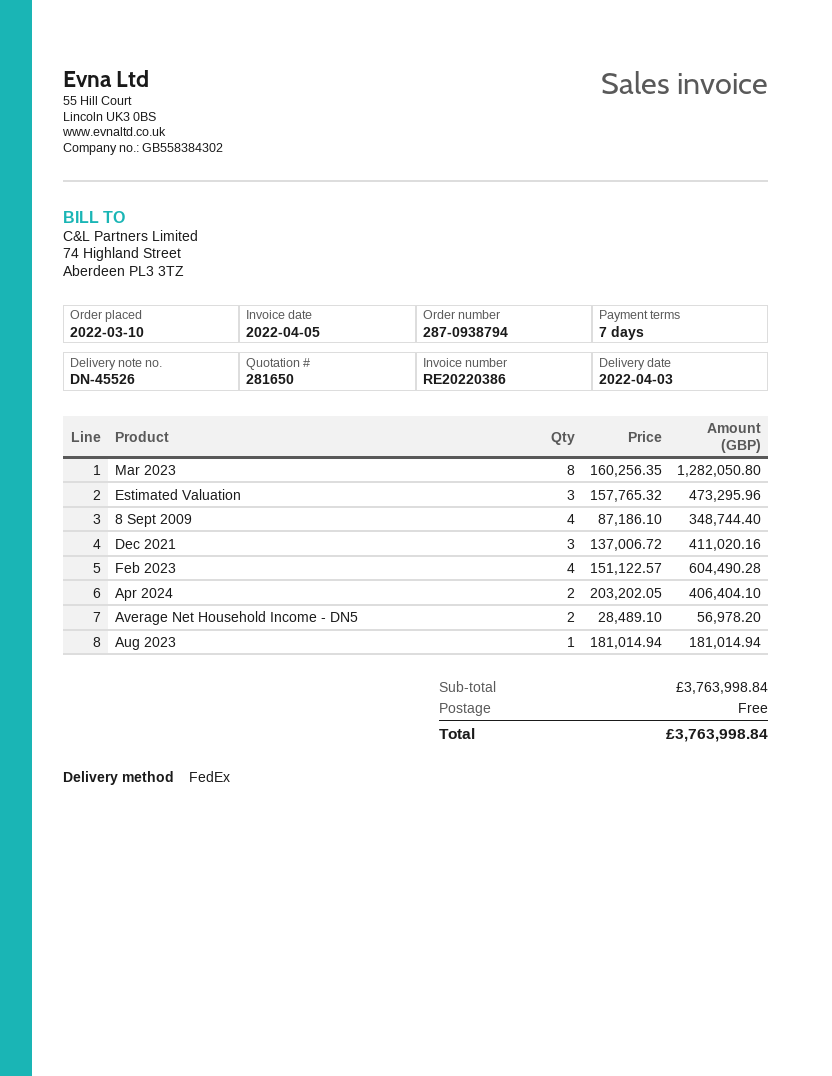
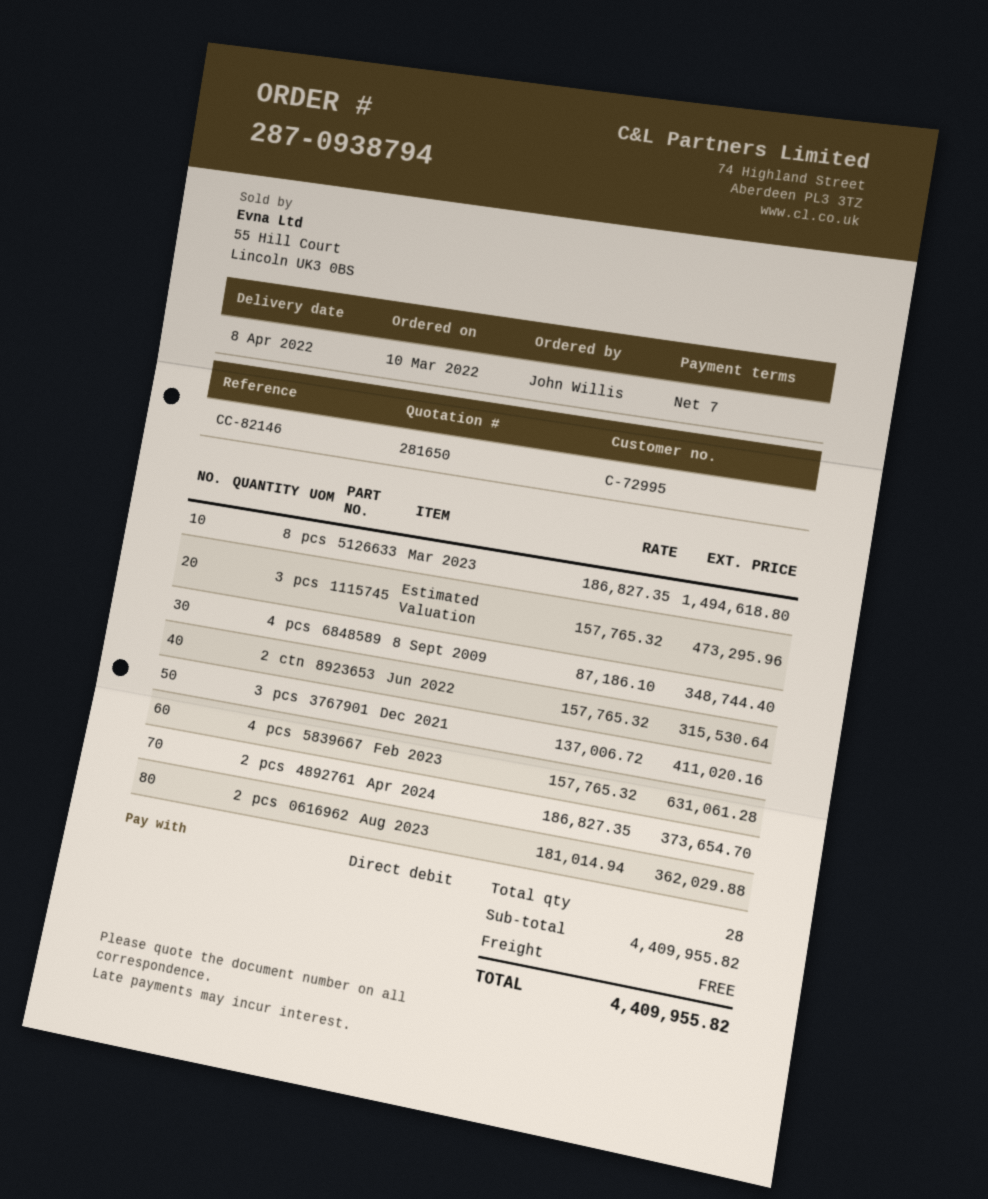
delivery date: 2022-04-03 -> 2022-04-08
Mar 2023: 8 x 160256.35 = 1282050.80 -> 8 x 186827.35 = 1494618.80
Feb 2023: 4 x 151122.57 = 604490.28 -> 4 x 157765.32 = 631061.28
Apr 2024: 2 x 203202.05 = 406404.10 -> 2 x 186827.35 = 373654.70
Average Net Household Income - DN5: 2 x 28489.10 = 56978.20 -> none
Aug 2023: 1 x 181014.94 = 181014.94 -> 2 x 181014.94 = 362029.88
Jun 2022: none -> 2 x 157765.32 = 315530.64
subtotal: 3763998.84 -> 4409955.82
total: 3763998.84 -> 4409955.82

